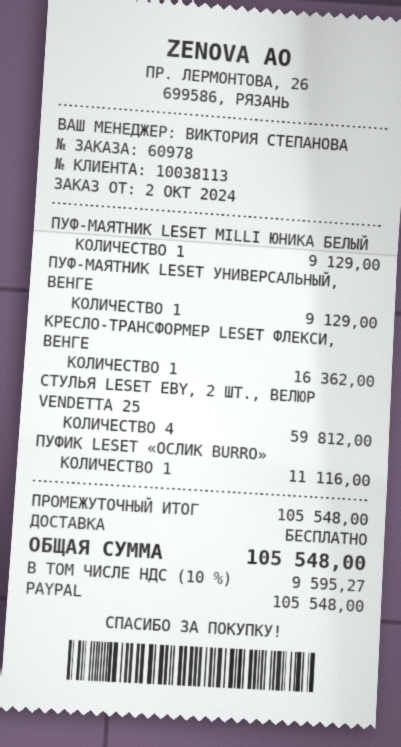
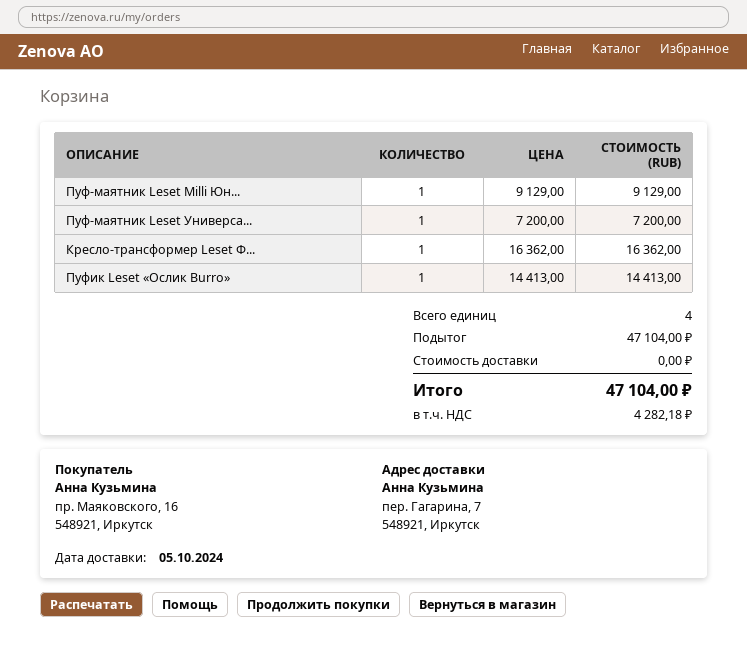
ПУФ-МАЯТНИК LESET УНИВЕРСАЛЬНЫЙ, ВЕНГЕ: 1 for 9129.00 -> 1 for 7200.00
СТУЛЬЯ LESET EBY, 2 ШТ., ВЕЛЮР VENDETTA 25: 4 for 59812.00 -> none
ПУФИК LESET «ОСЛИК BURRO»: 1 for 11116.00 -> 1 for 14413.00
subtotal: 105548.00 -> 47104.00
tax: 9595.27 -> 4282.18
total: 105548.00 -> 47104.00

